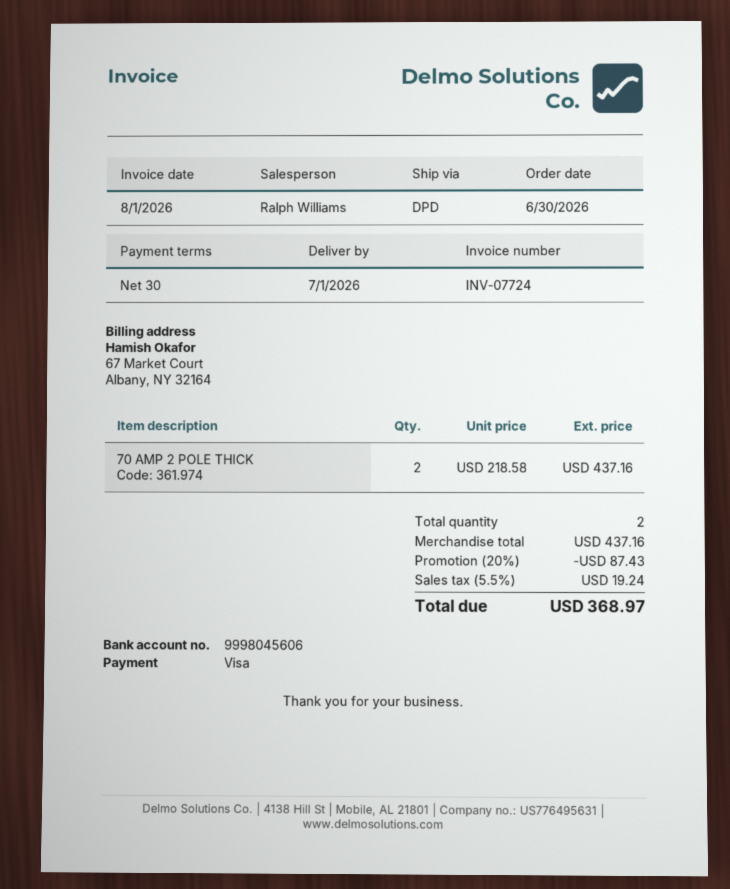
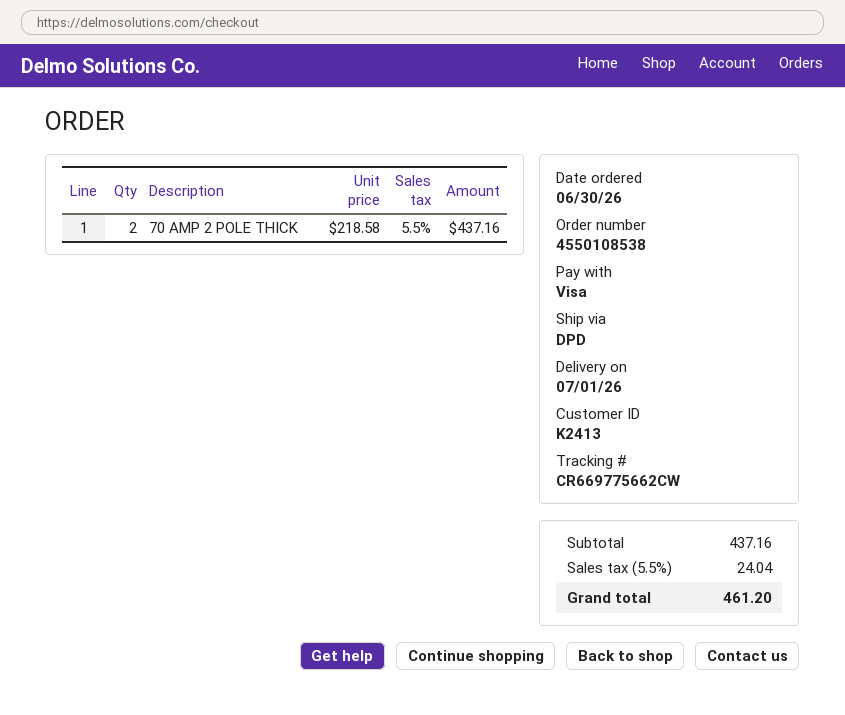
discount: 20% = 87.43 -> none
tax: 5.5% = 19.24 -> 5.5% = 24.04
total: 368.97 -> 461.20

